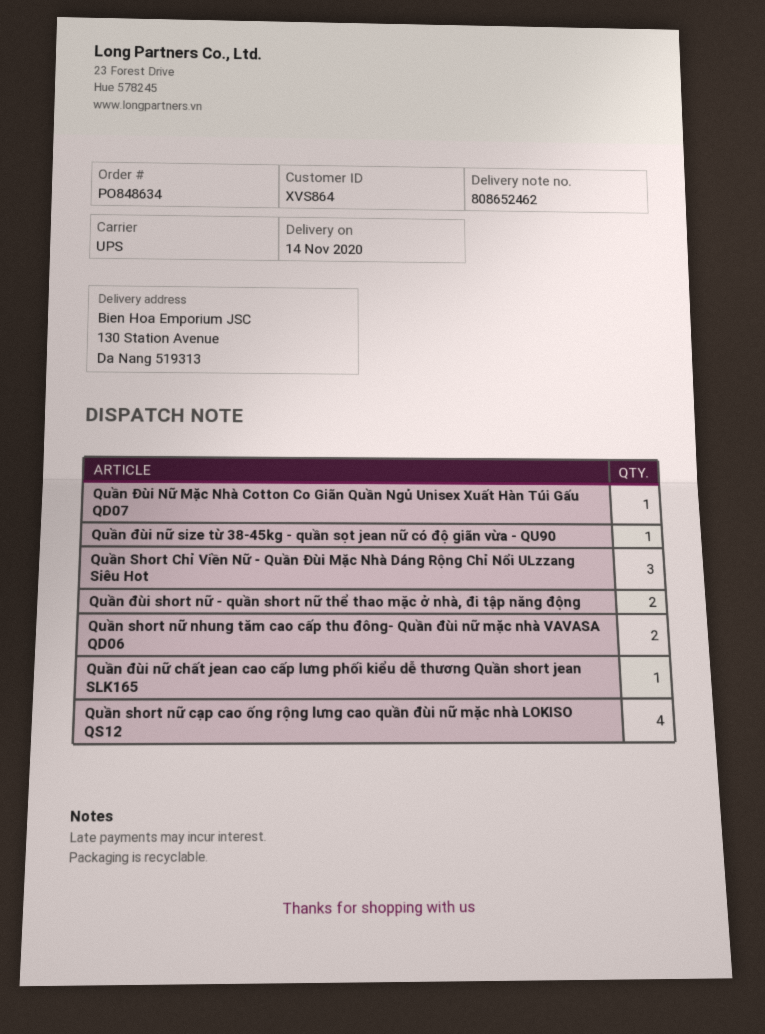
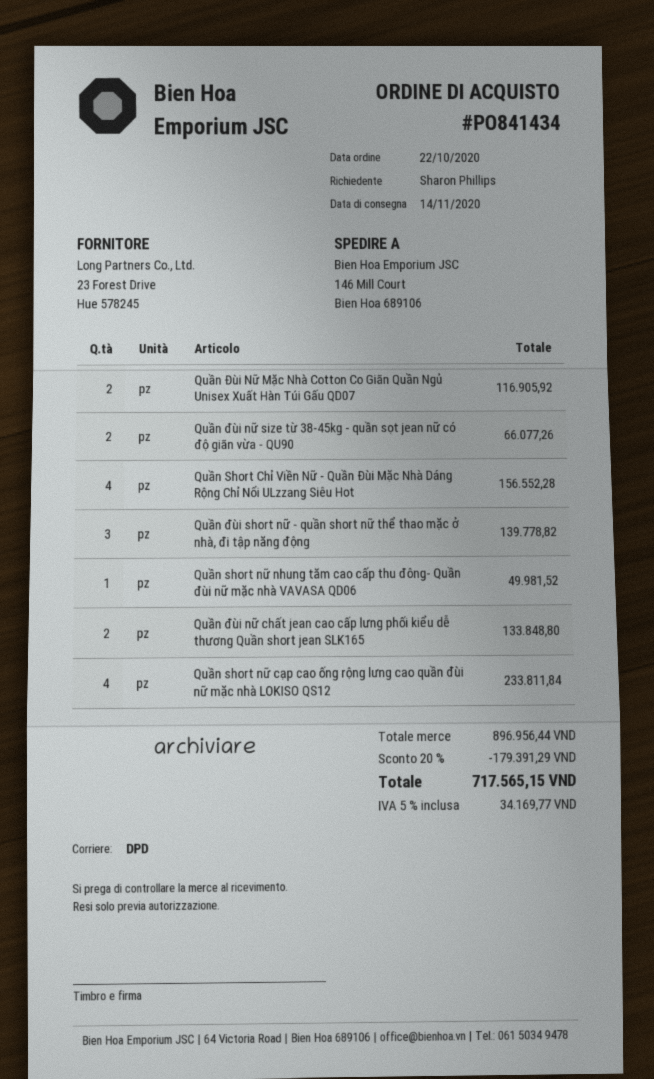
order number: PO848634 -> PO841434
shipping method: UPS -> DPD
ship to: 130 Station Avenue, Da Nang 519313 -> 146 Mill Court, Bien Hoa 689106
Quần Đùi Nữ Mặc Nhà Cotton Co Giãn Quần Ngủ Unisex Xuất Hàn Túi Gấu QD07: 1 -> 2
Quần đùi nữ size từ 38-45kg - quần sọt jean nữ có độ giãn vừa - QU90: 1 -> 2
Quần Short Chỉ Viền Nữ - Quần Đùi Mặc Nhà Dáng Rộng Chỉ Nổi ULzzang Siêu Hot: 3 -> 4
Quần đùi short nữ - quần short nữ thể thao mặc ở nhà, đi tập năng động: 2 -> 3
Quần short nữ nhung tăm cao cấp thu đông- Quần đùi nữ mặc nhà VAVASA QD06: 2 -> 1
Quần đùi nữ chất jean cao cấp lưng phối kiểu dễ thương Quần short jean SLK165: 1 -> 2

